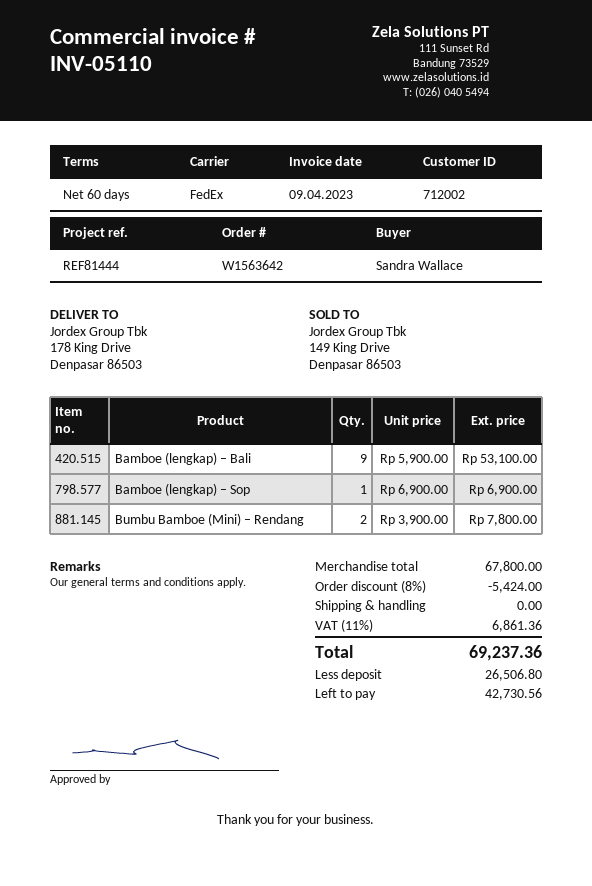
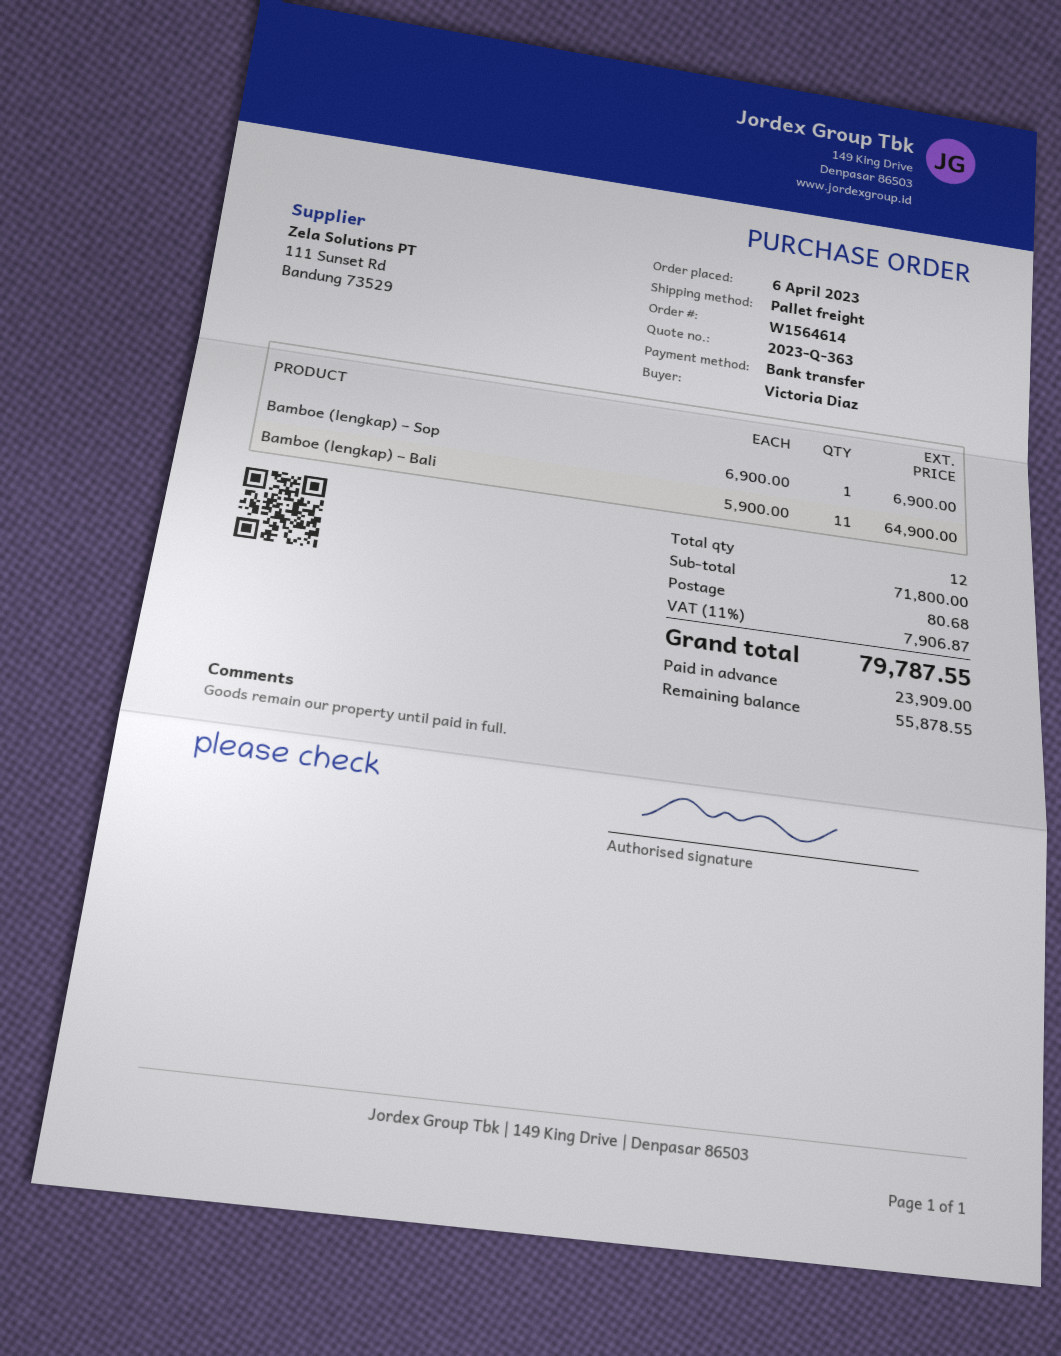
order number: W1563642 -> W1564614
ordered by: Sandra Wallace -> Victoria Diaz
shipping method: FedEx -> pallet freight
Bamboe (lengkap) – Bali: 9 x 5900.00 = 53100.00 -> 11 x 5900.00 = 64900.00
Bumbu Bamboe (Mini) – Rendang: 2 x 3900.00 = 7800.00 -> none
subtotal: 67800.00 -> 71800.00
discount: 8% = 5424.00 -> none
shipping: 0.00 -> 80.68
tax: 11% = 6861.36 -> 11% = 7906.87
total: 69237.36 -> 79787.55
deposit: 26506.80 -> 23909.00
balance: 42730.56 -> 55878.55

